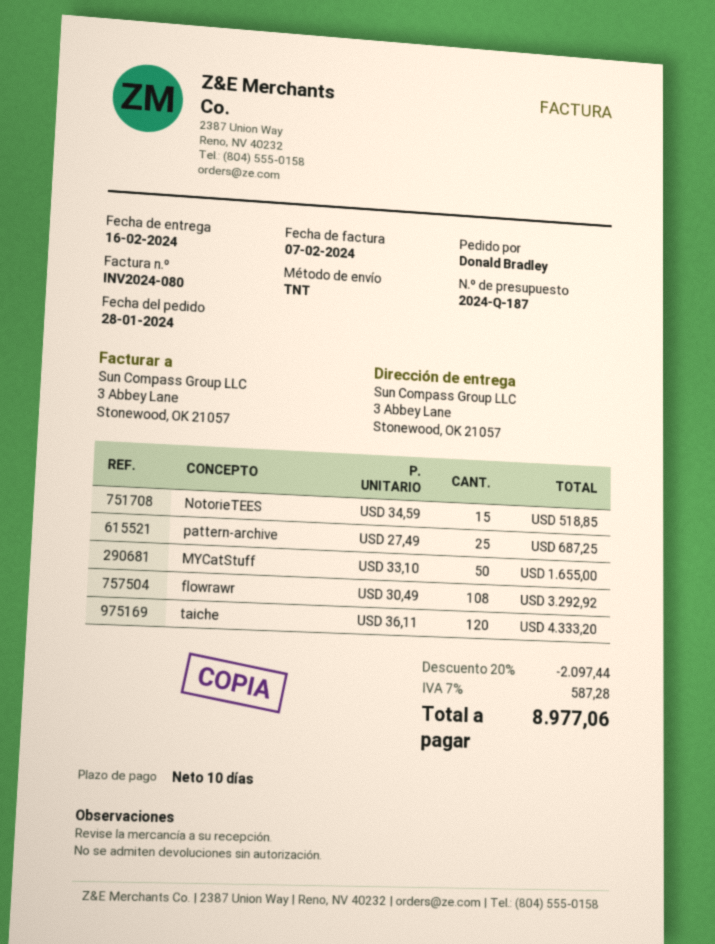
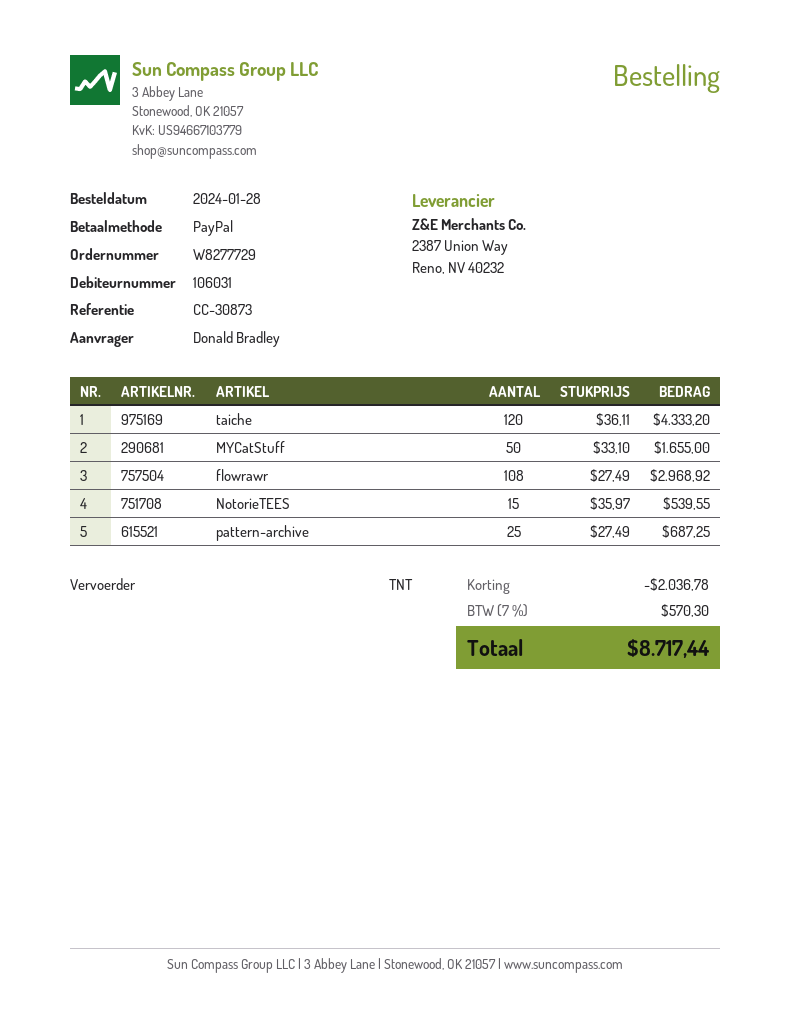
NotorieTEES: 15 x 34.59 = 518.85 -> 15 x 35.97 = 539.55
flowrawr: 108 x 30.49 = 3292.92 -> 108 x 27.49 = 2968.92
discount: 2097.44 -> 2036.78
tax: 7% = 587.28 -> 7% = 570.30
total: 8977.06 -> 8717.44

